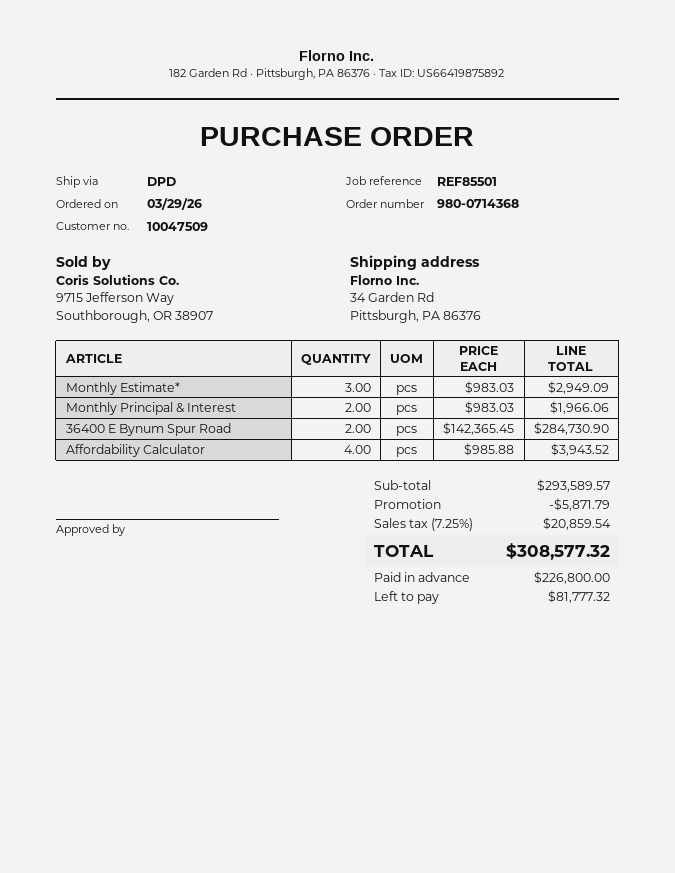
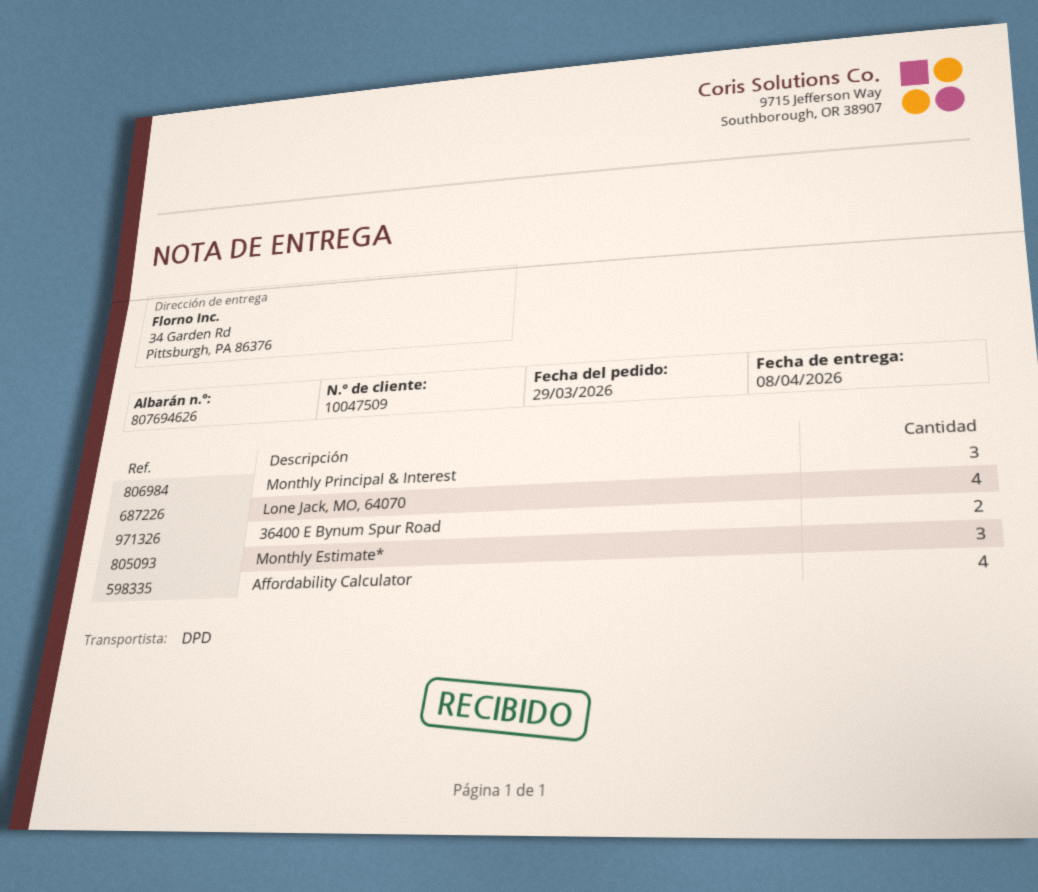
Monthly Principal & Interest: 2 -> 3
Lone Jack, MO, 64070: none -> 4

